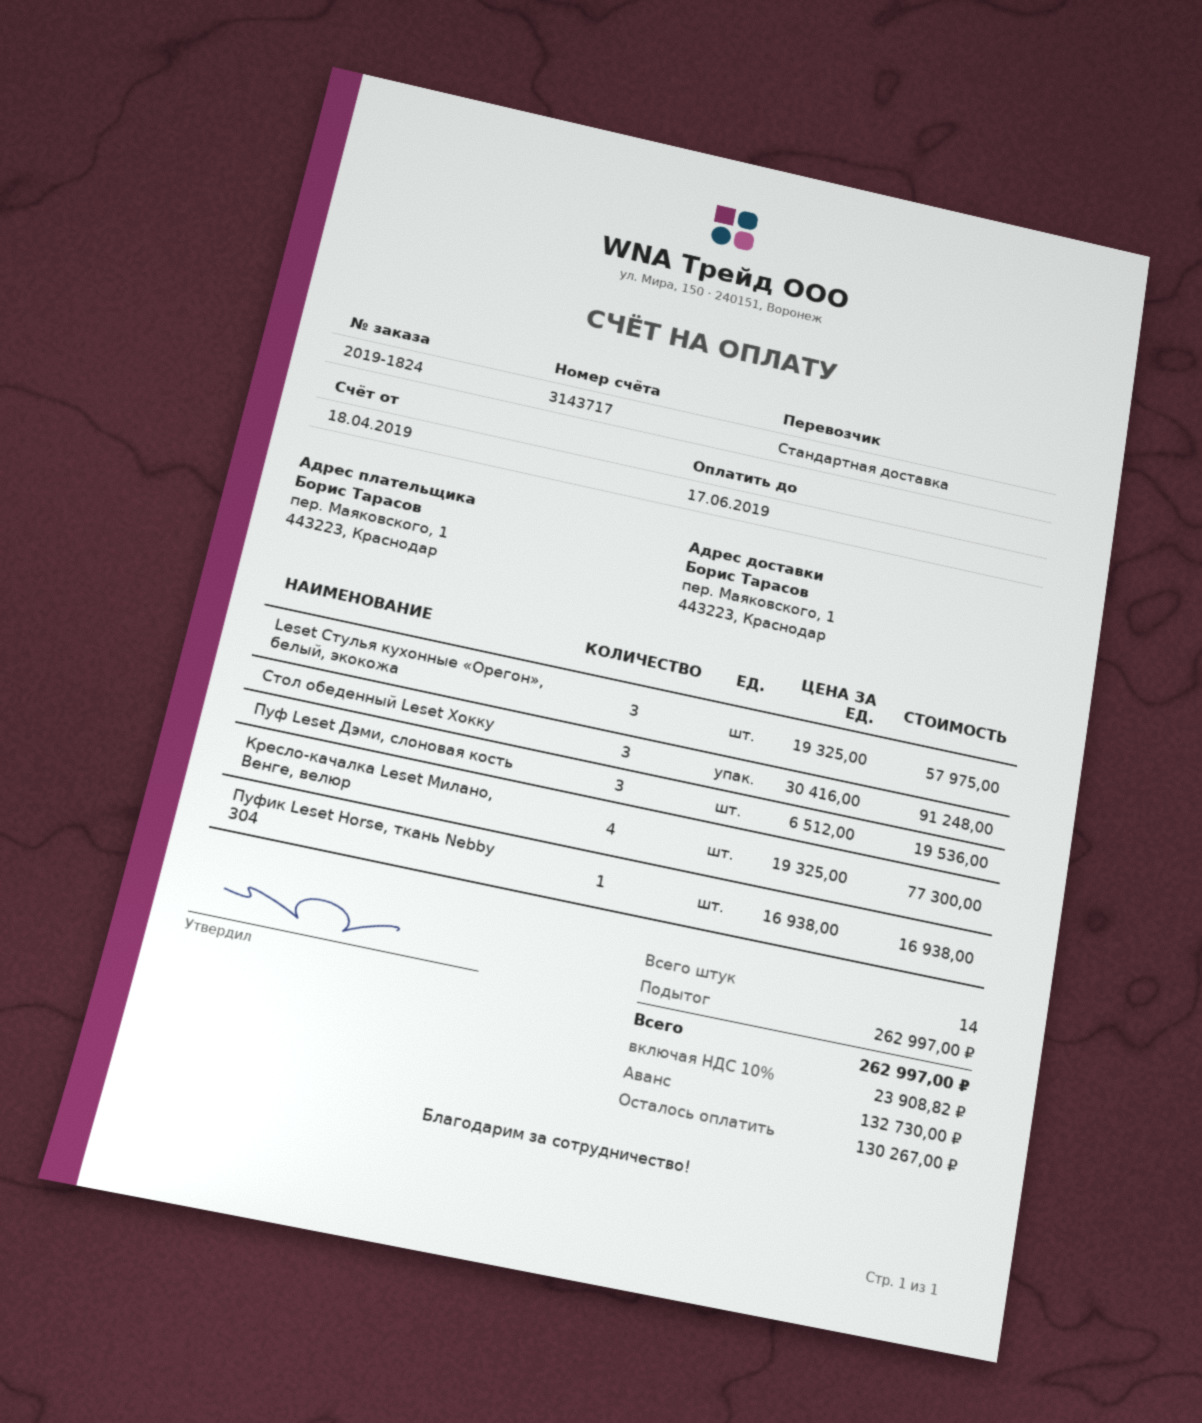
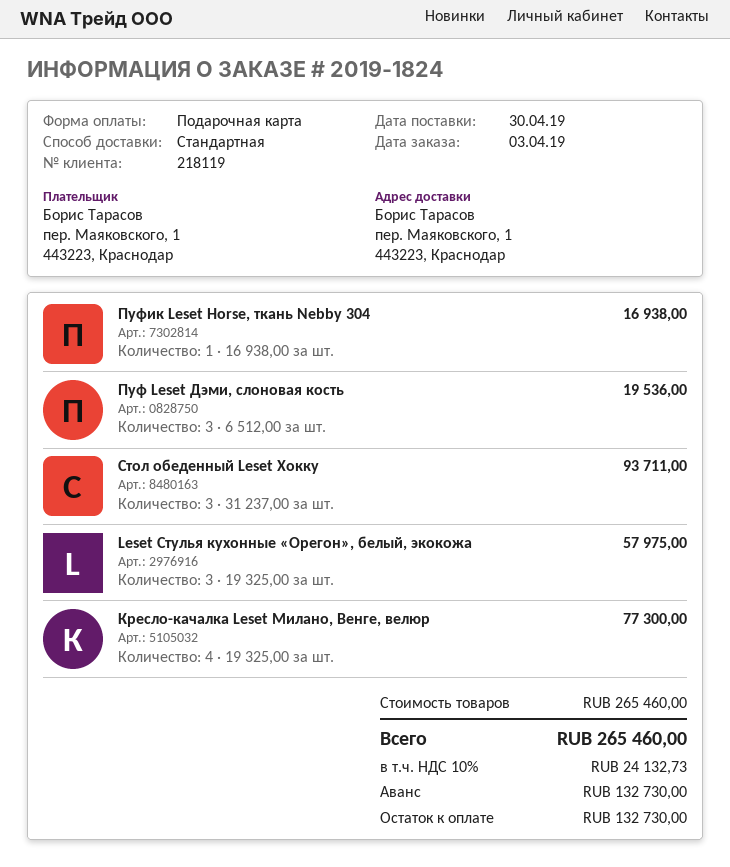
Стол обеденный Leset Хокку: 3 x 30416.00 = 91248.00 -> 3 x 31237.00 = 93711.00
subtotal: 262997.00 -> 265460.00
tax: 10% = 23908.82 -> 10% = 24132.73
total: 262997.00 -> 265460.00
balance: 130267.00 -> 132730.00

